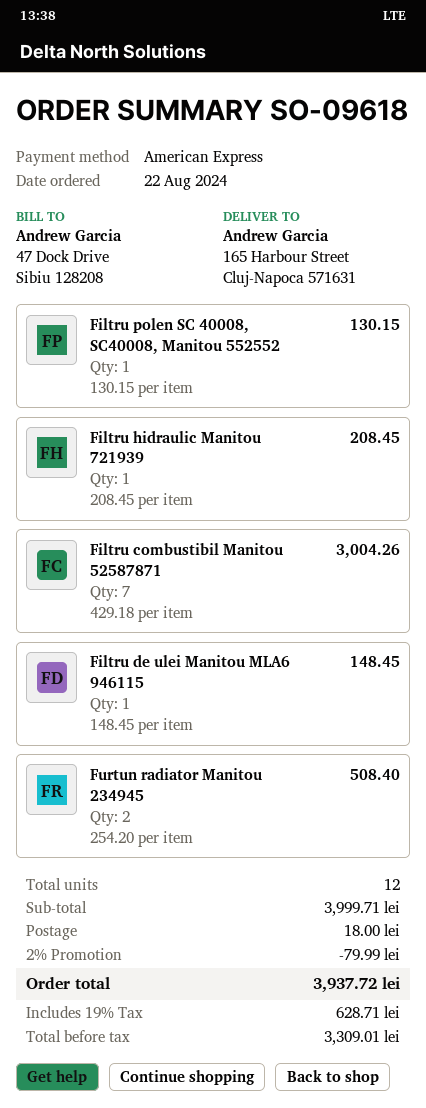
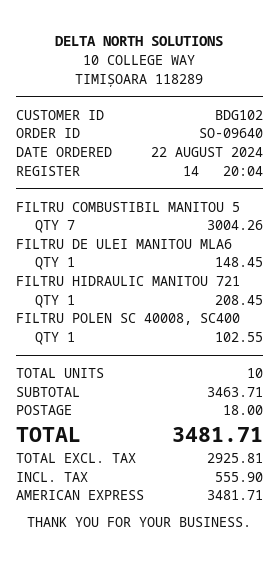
order number: SO-09618 -> SO-09640
Filtru polen SC 40008, SC40008, Manitou 552552: 1 for 130.15 -> 1 for 102.55
Furtun radiator Manitou 234945: 2 for 508.40 -> none
total quantity: 12 -> 10
subtotal: 3999.71 -> 3463.71
discount: 2% = 79.99 -> none
net: 3309.01 -> 2925.81
tax: 628.71 -> 555.90
total: 3937.72 -> 3481.71

